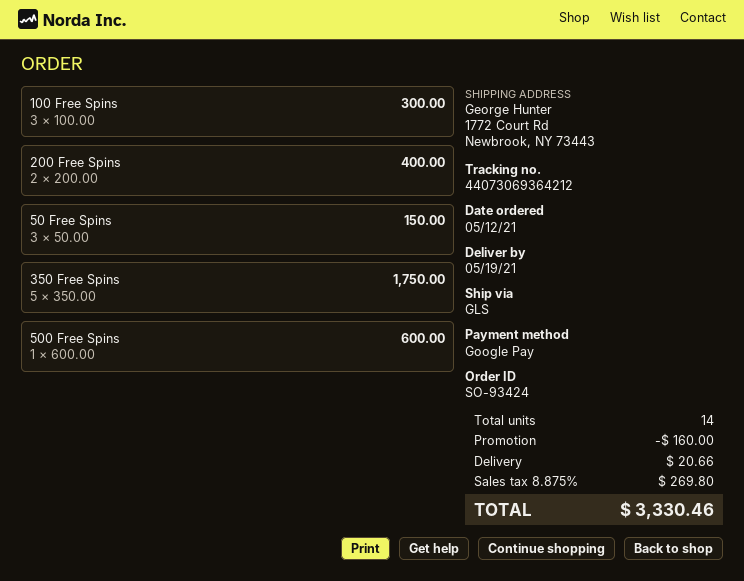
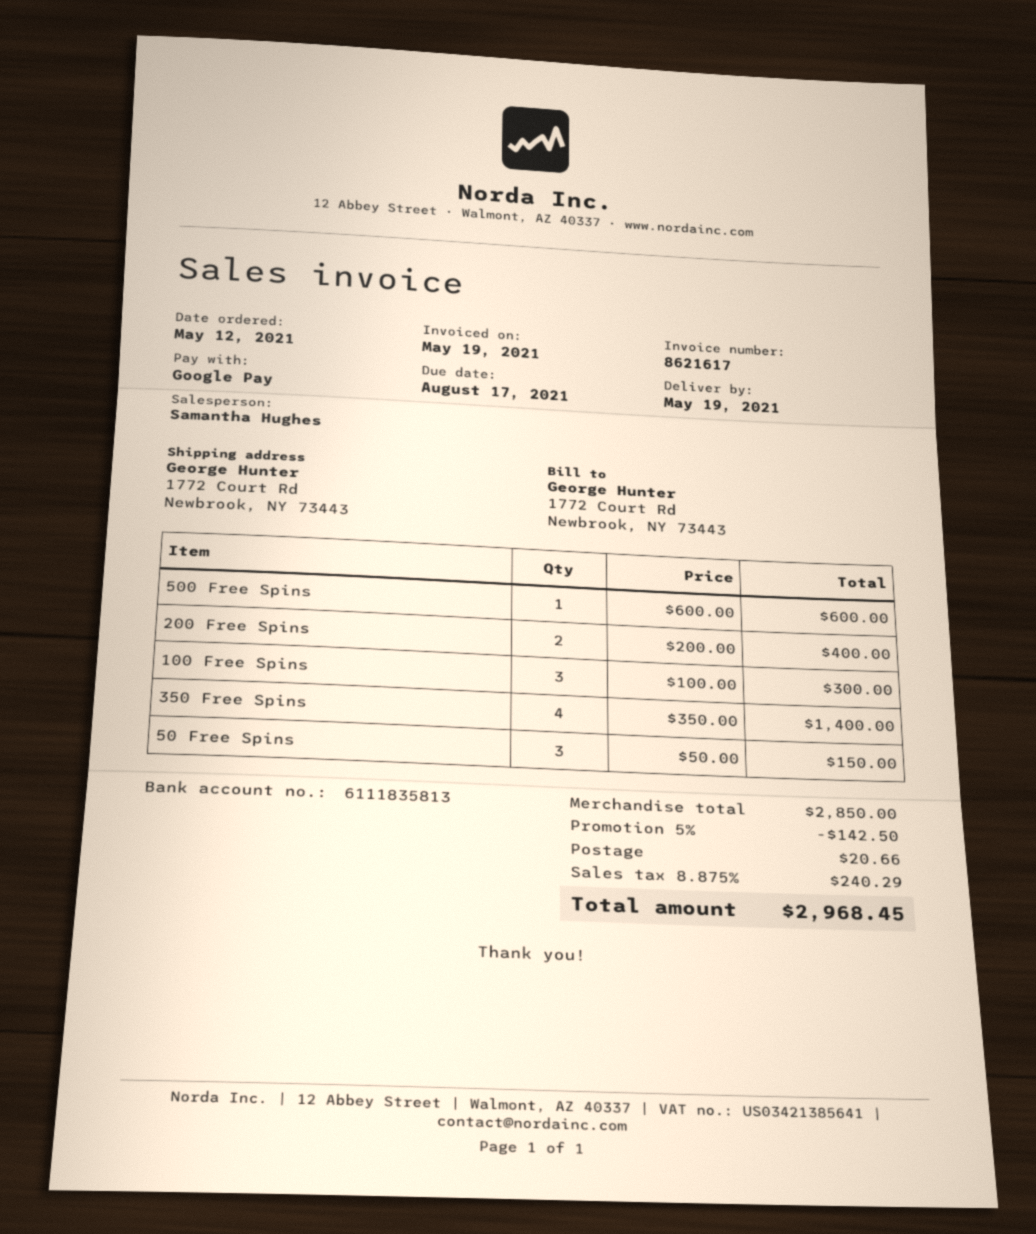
350 Free Spins: 5 x 350.00 = 1750.00 -> 4 x 350.00 = 1400.00
discount: 160.00 -> 142.50
tax: 8.875% = 269.80 -> 8.875% = 240.29
total: 3330.46 -> 2968.45

